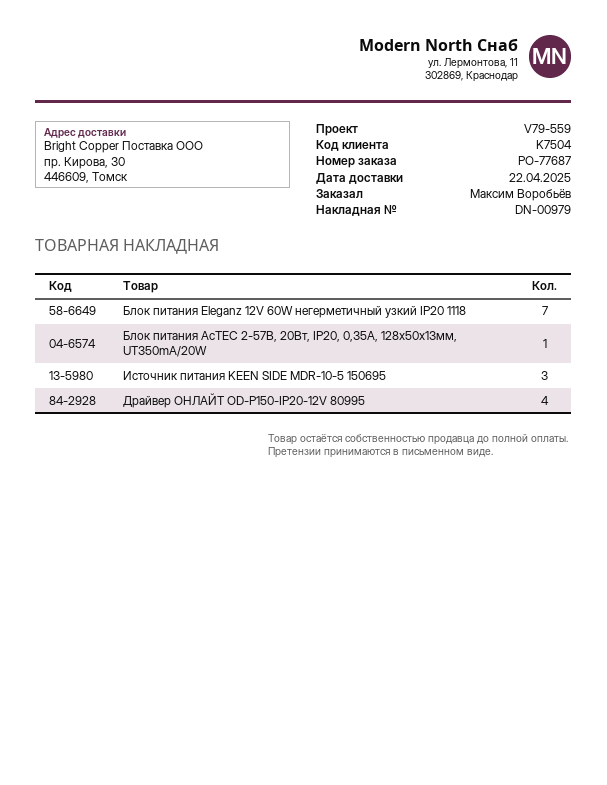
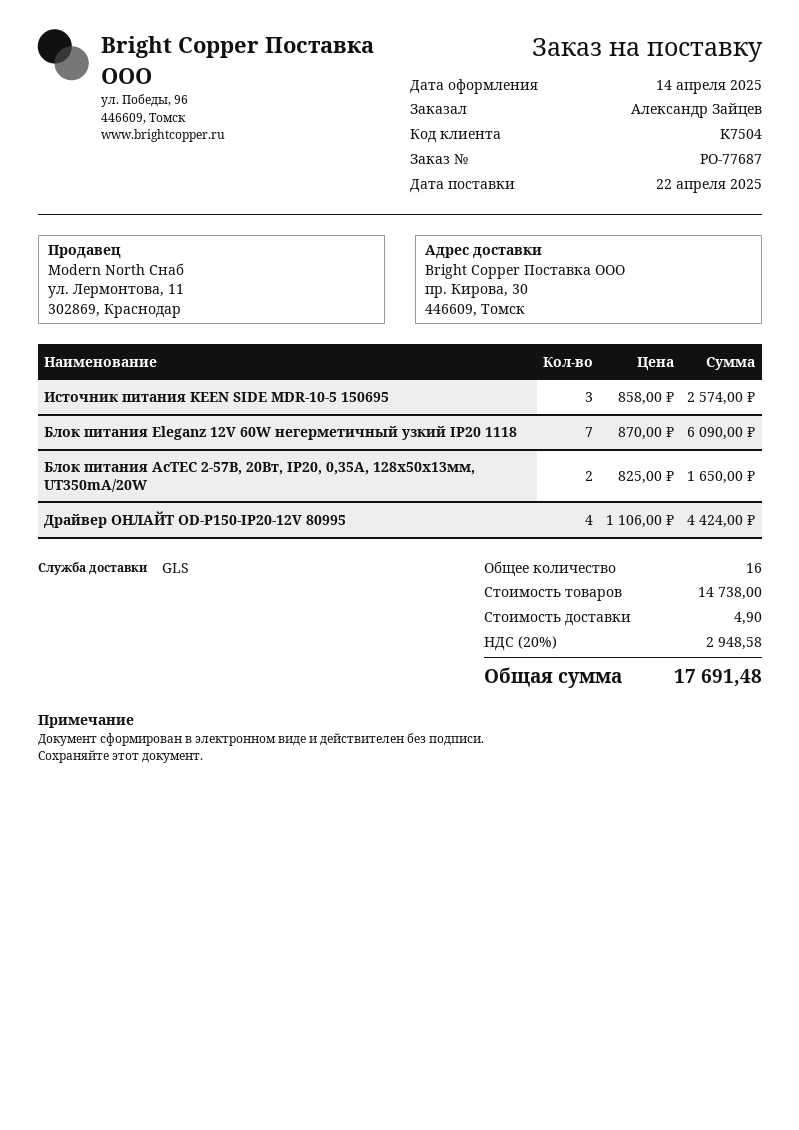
ordered by: Максим Воробьёв -> Александр Зайцев
Блок питания AcTEC 2-57В, 20Вт, IP20, 0,35A, 128x50x13мм, UT350mA/20W: 1 -> 2

